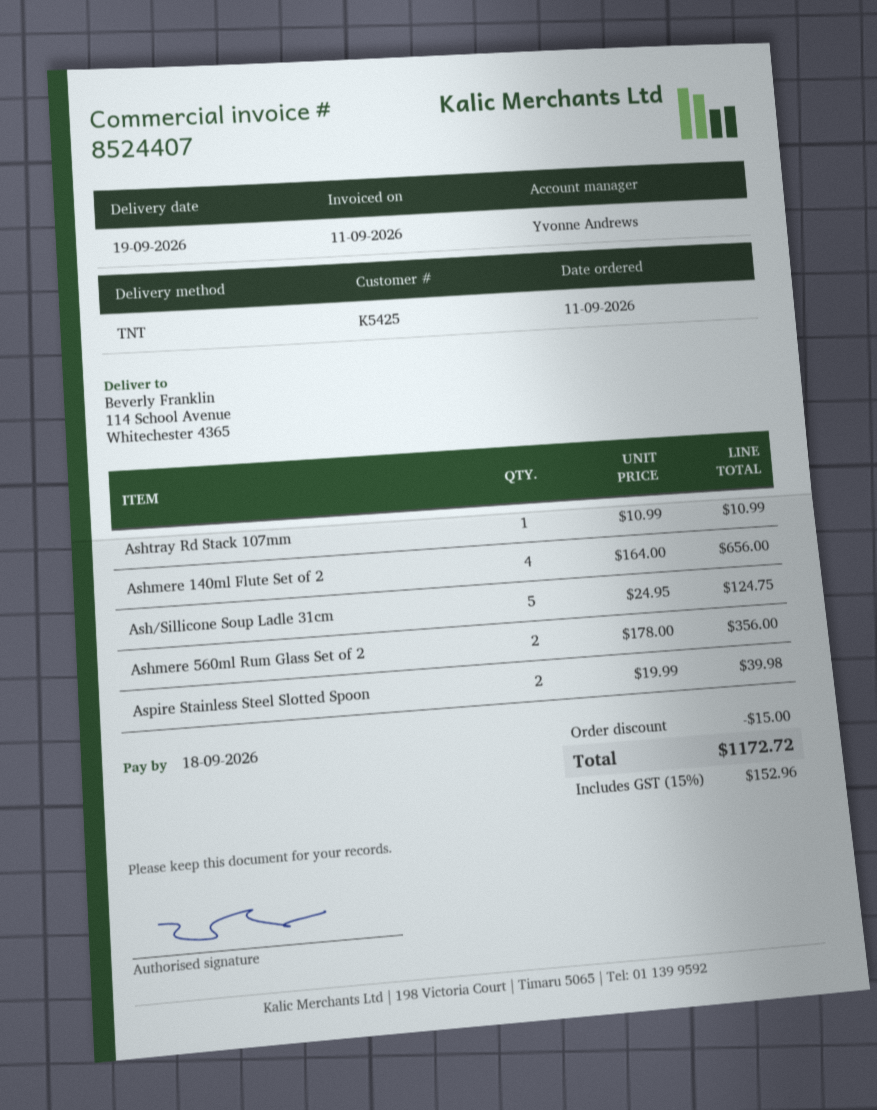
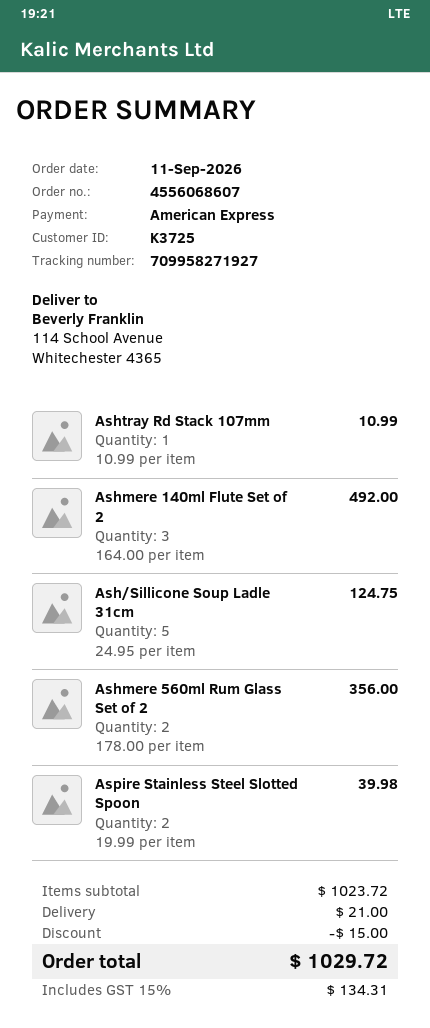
customer number: K5425 -> K3725
Ashmere 140ml Flute Set of 2: 4 x 164.00 = 656.00 -> 3 x 164.00 = 492.00
shipping: none -> 21.00
tax: 15% = 152.96 -> 15% = 134.31
total: 1172.72 -> 1029.72

